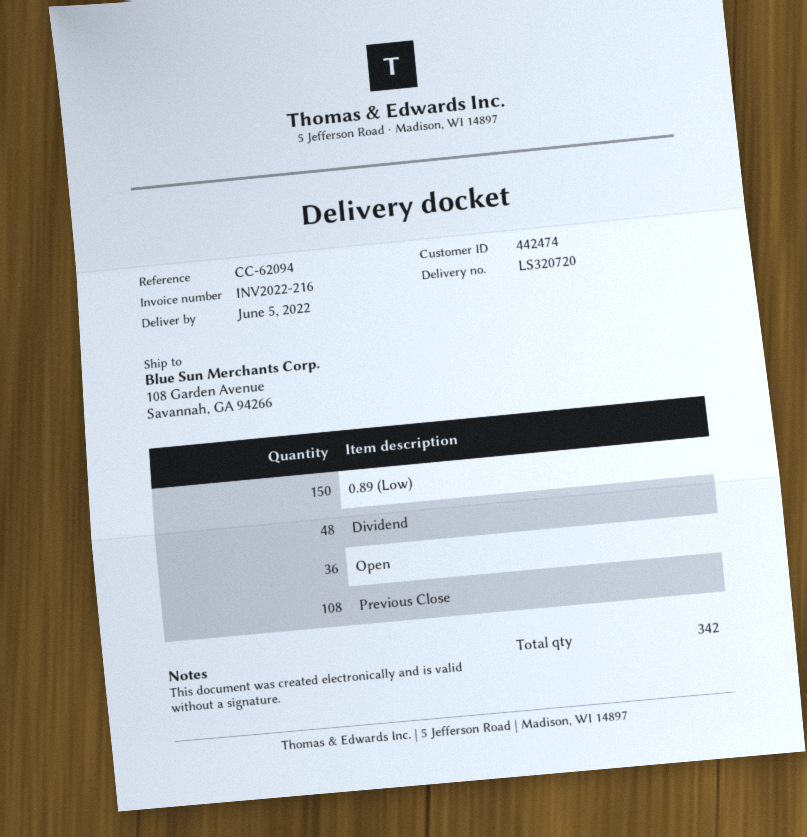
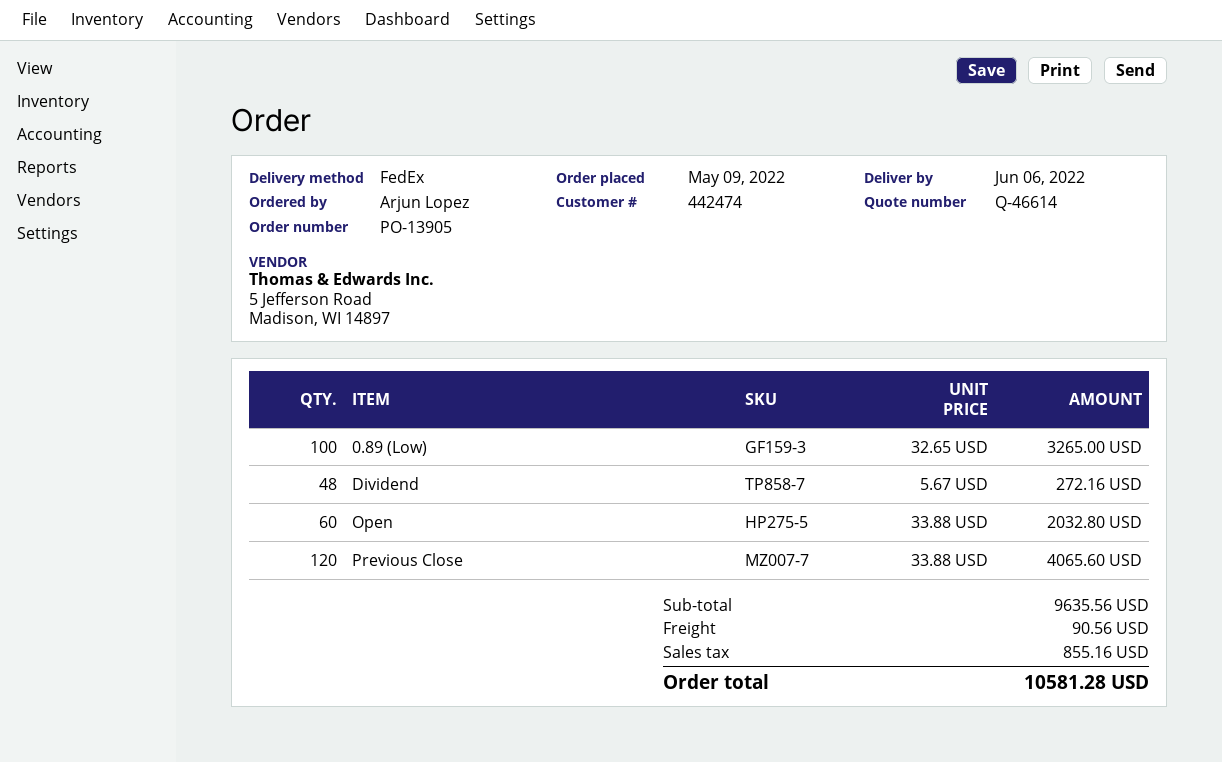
delivery date: 2022-06-05 -> 2022-06-06
0.89 (Low): 150 -> 100
Open: 36 -> 60
Previous Close: 108 -> 120

